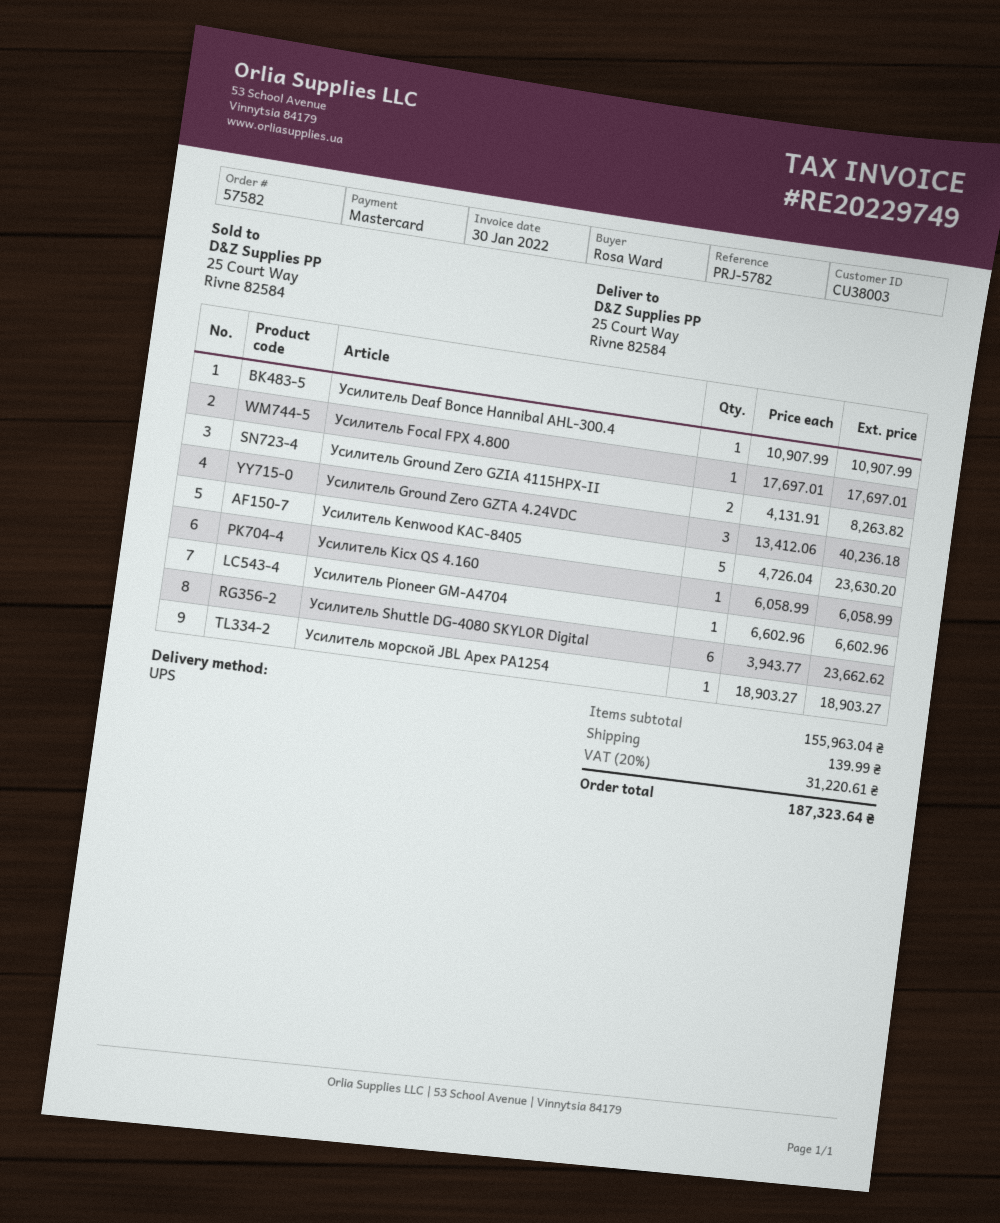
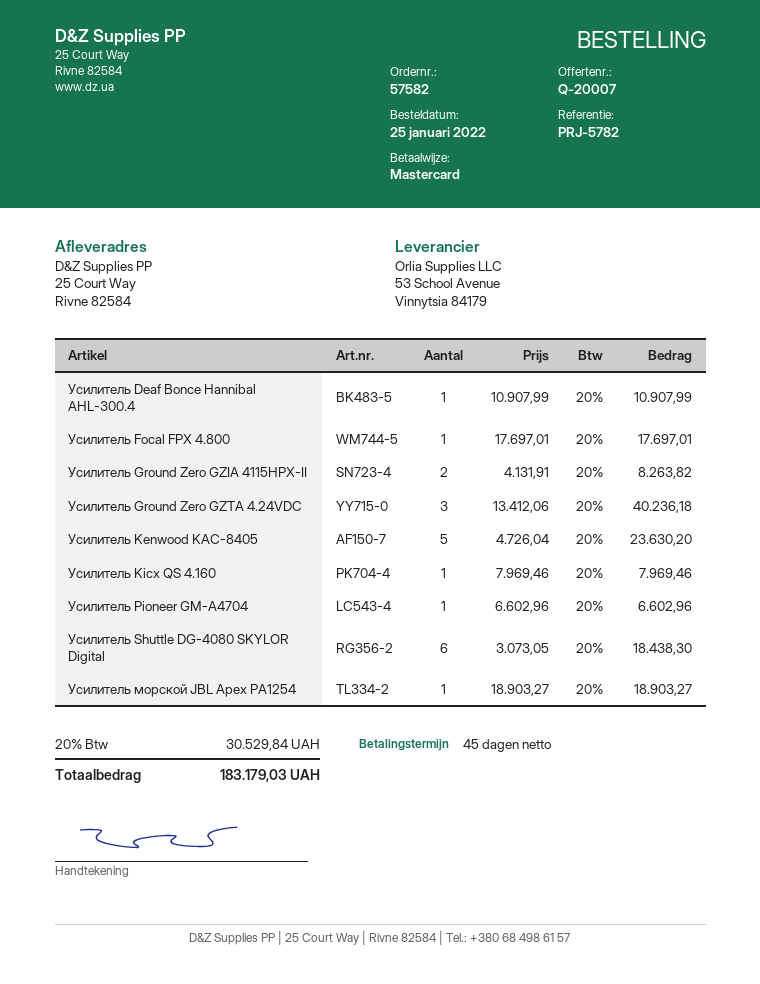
Усилитель Kicx QS 4.160: 1 x 6058.99 = 6058.99 -> 1 x 7969.46 = 7969.46
Усилитель Shuttle DG-4080 SKYLOR Digital: 6 x 3943.77 = 23662.62 -> 6 x 3073.05 = 18438.30
shipping: 139.99 -> none
tax: 20% = 31220.61 -> 20% = 30529.84
total: 187323.64 -> 183179.03

